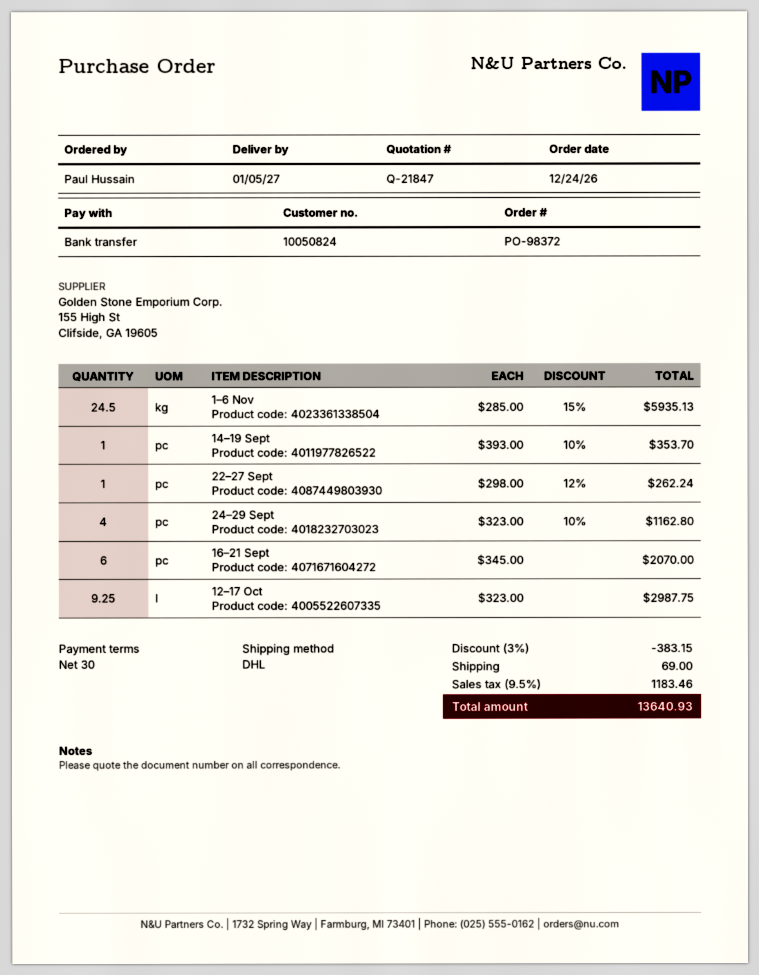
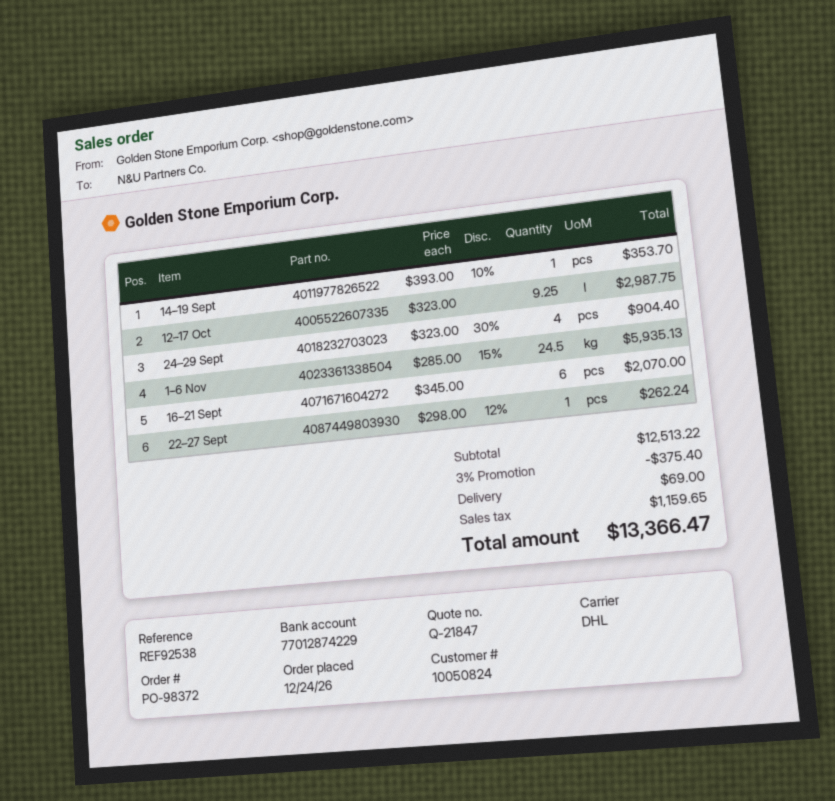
24–29 Sept: 4 x 323.00 - 10% = 1162.80 -> 4 x 323.00 - 30% = 904.40
discount: 3% = 383.15 -> 3% = 375.40
tax: 1183.46 -> 1159.65
total: 13640.93 -> 13366.47

